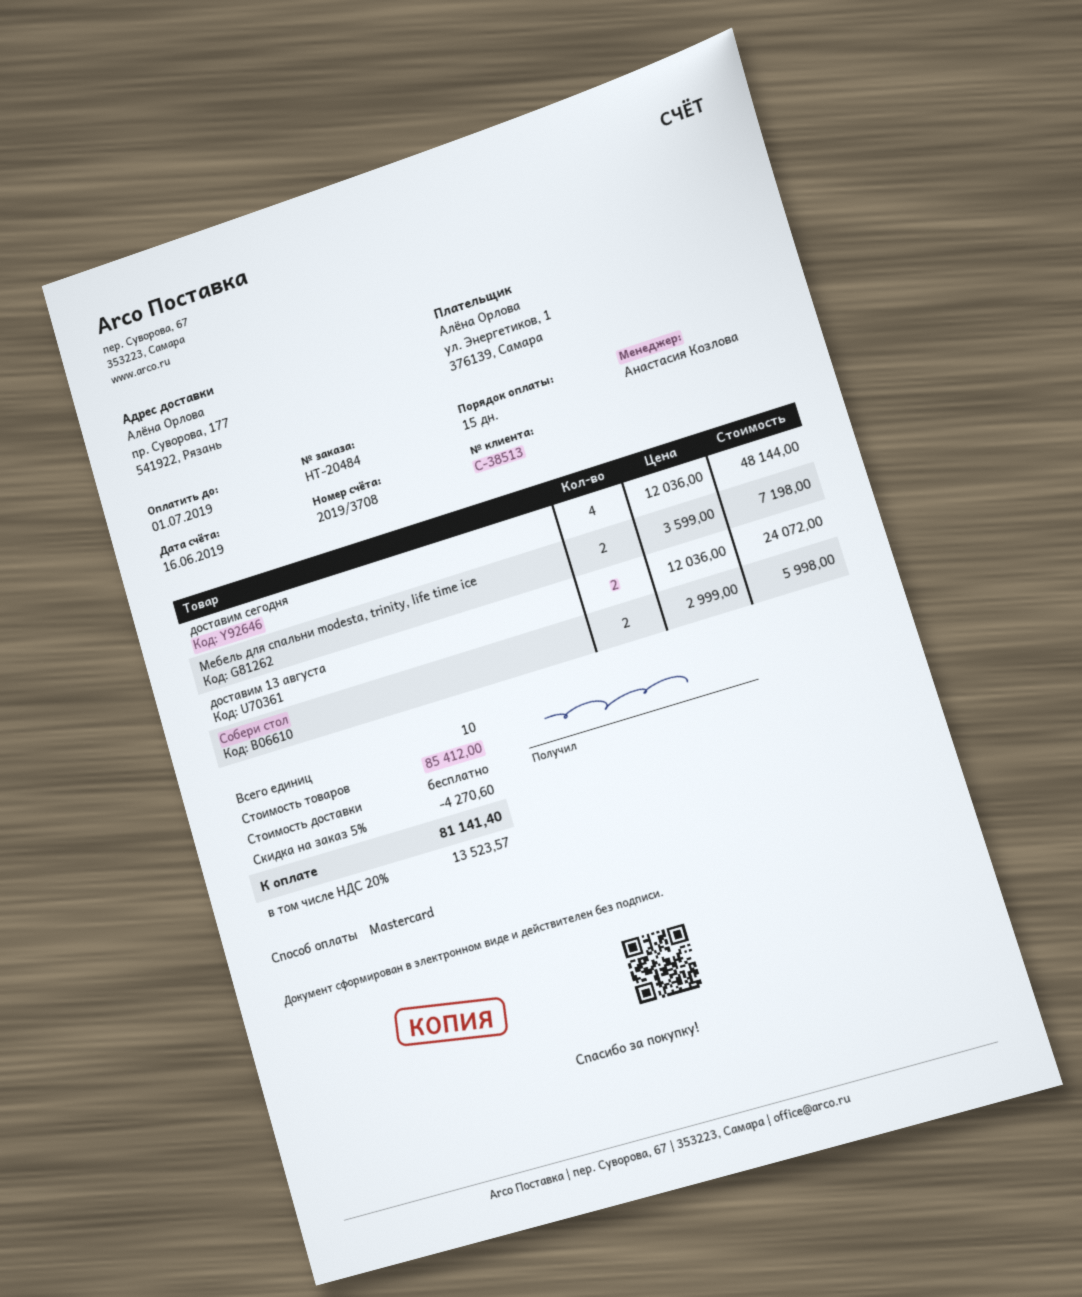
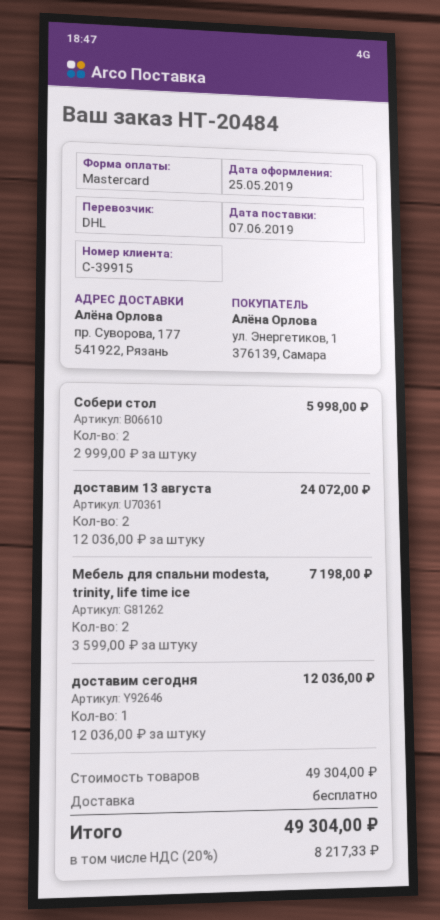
customer number: C-38513 -> C-39915
доставим сегодня: 4 x 12036.00 = 48144.00 -> 1 x 12036.00 = 12036.00
subtotal: 85412.00 -> 49304.00
discount: 5% = 4270.60 -> none
tax: 20% = 13523.57 -> 20% = 8217.33
total: 81141.40 -> 49304.00

